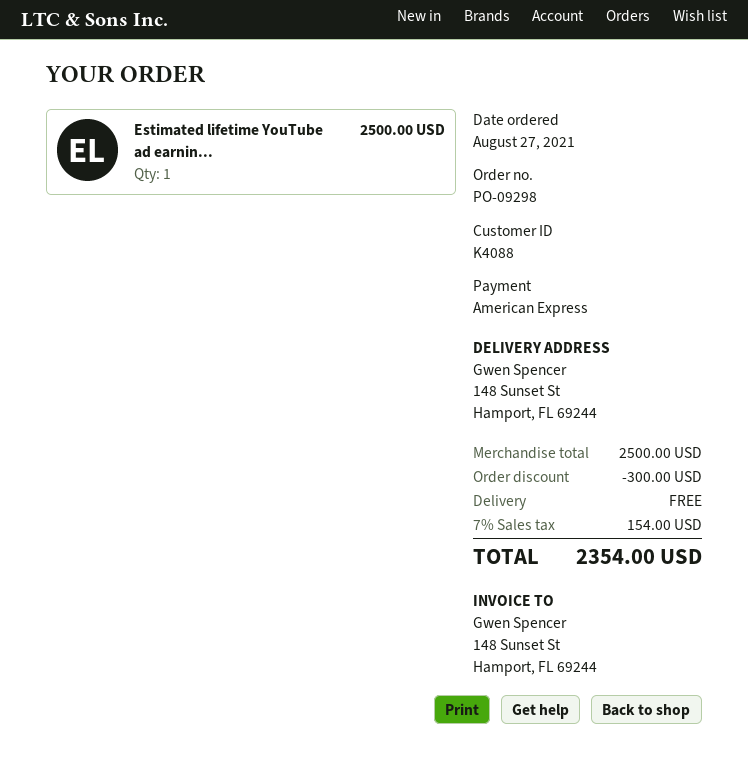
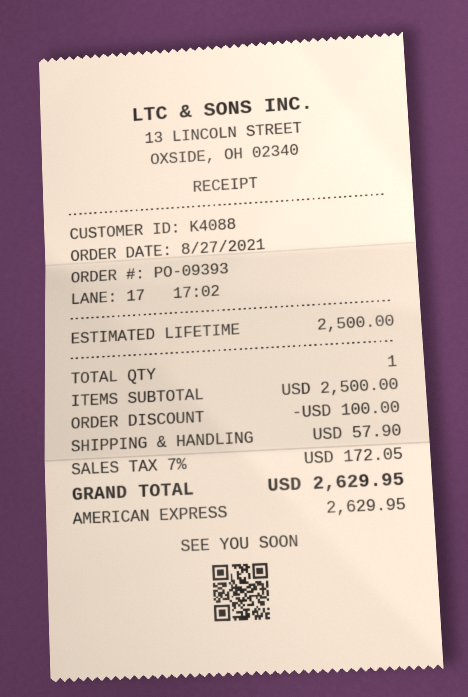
order number: PO-09298 -> PO-09393
discount: 300.00 -> 100.00
shipping: 0.00 -> 57.90
tax: 7% = 154.00 -> 7% = 172.05
total: 2354.00 -> 2629.95

